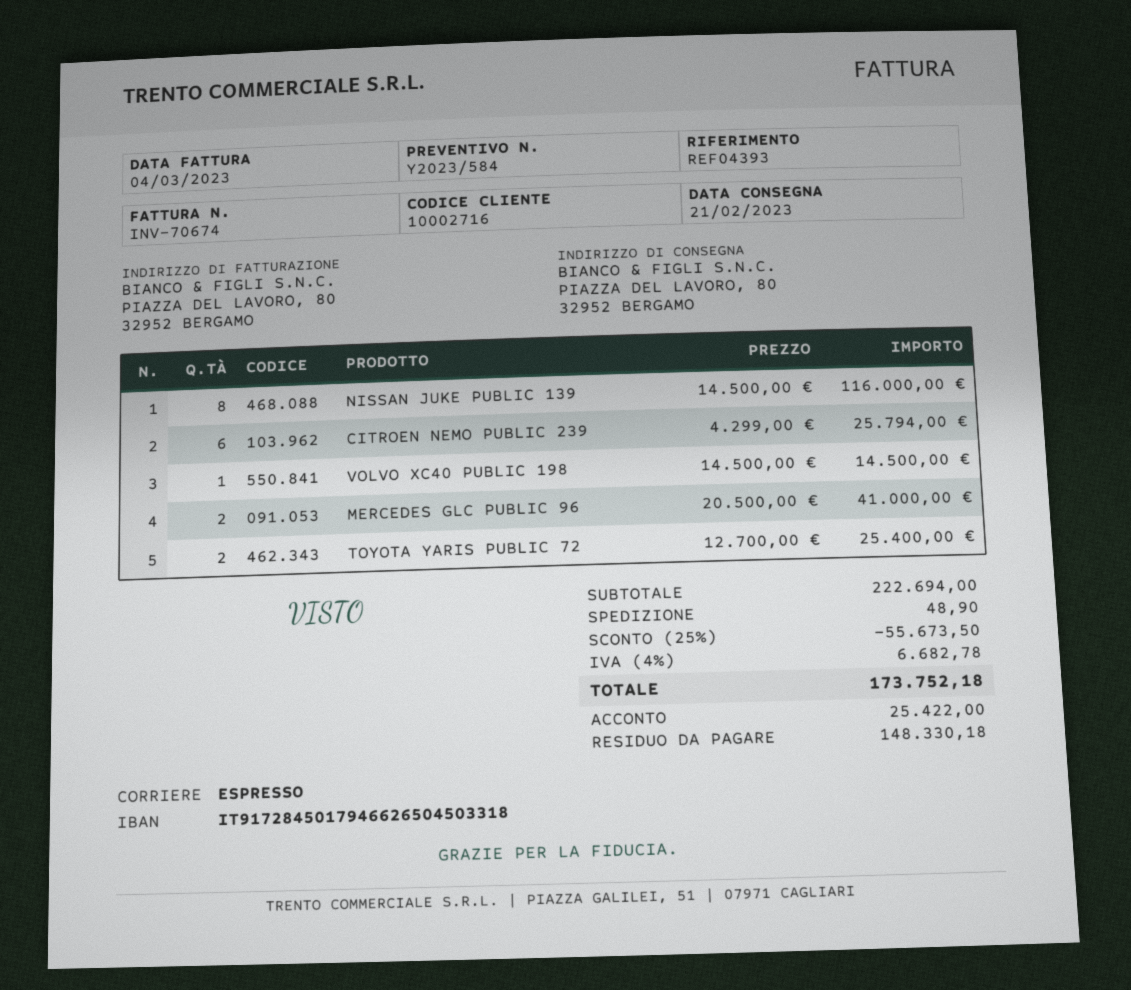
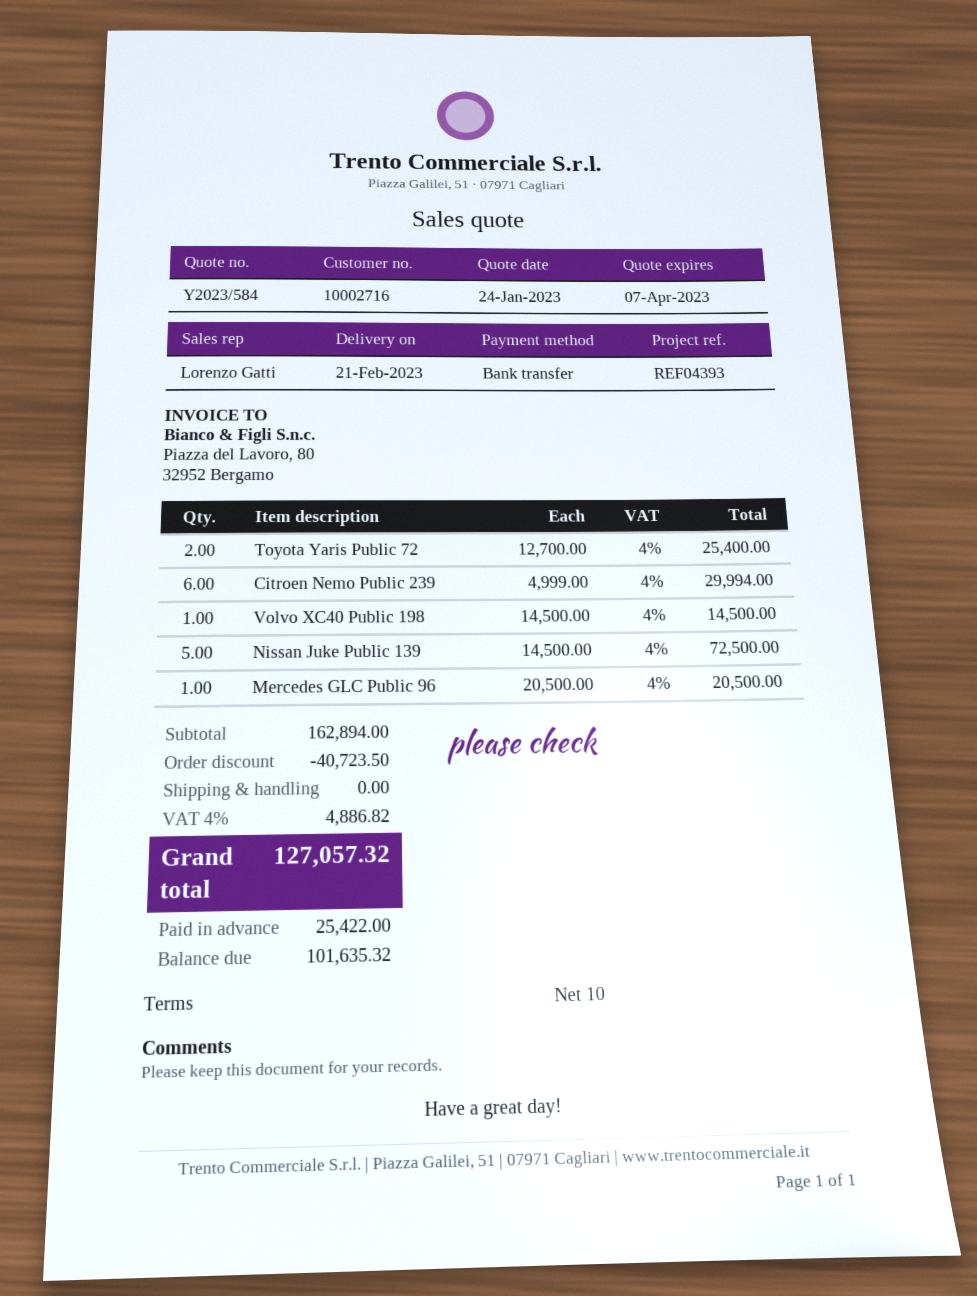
NISSAN JUKE PUBLIC 139: 8 x 14500.00 = 116000.00 -> 5 x 14500.00 = 72500.00
CITROEN NEMO PUBLIC 239: 6 x 4299.00 = 25794.00 -> 6 x 4999.00 = 29994.00
MERCEDES GLC PUBLIC 96: 2 x 20500.00 = 41000.00 -> 1 x 20500.00 = 20500.00
subtotal: 222694.00 -> 162894.00
discount: 55673.50 -> 40723.50
shipping: 48.90 -> 0.00
tax: 4% = 6682.78 -> 4% = 4886.82
total: 173752.18 -> 127057.32
balance: 148330.18 -> 101635.32

